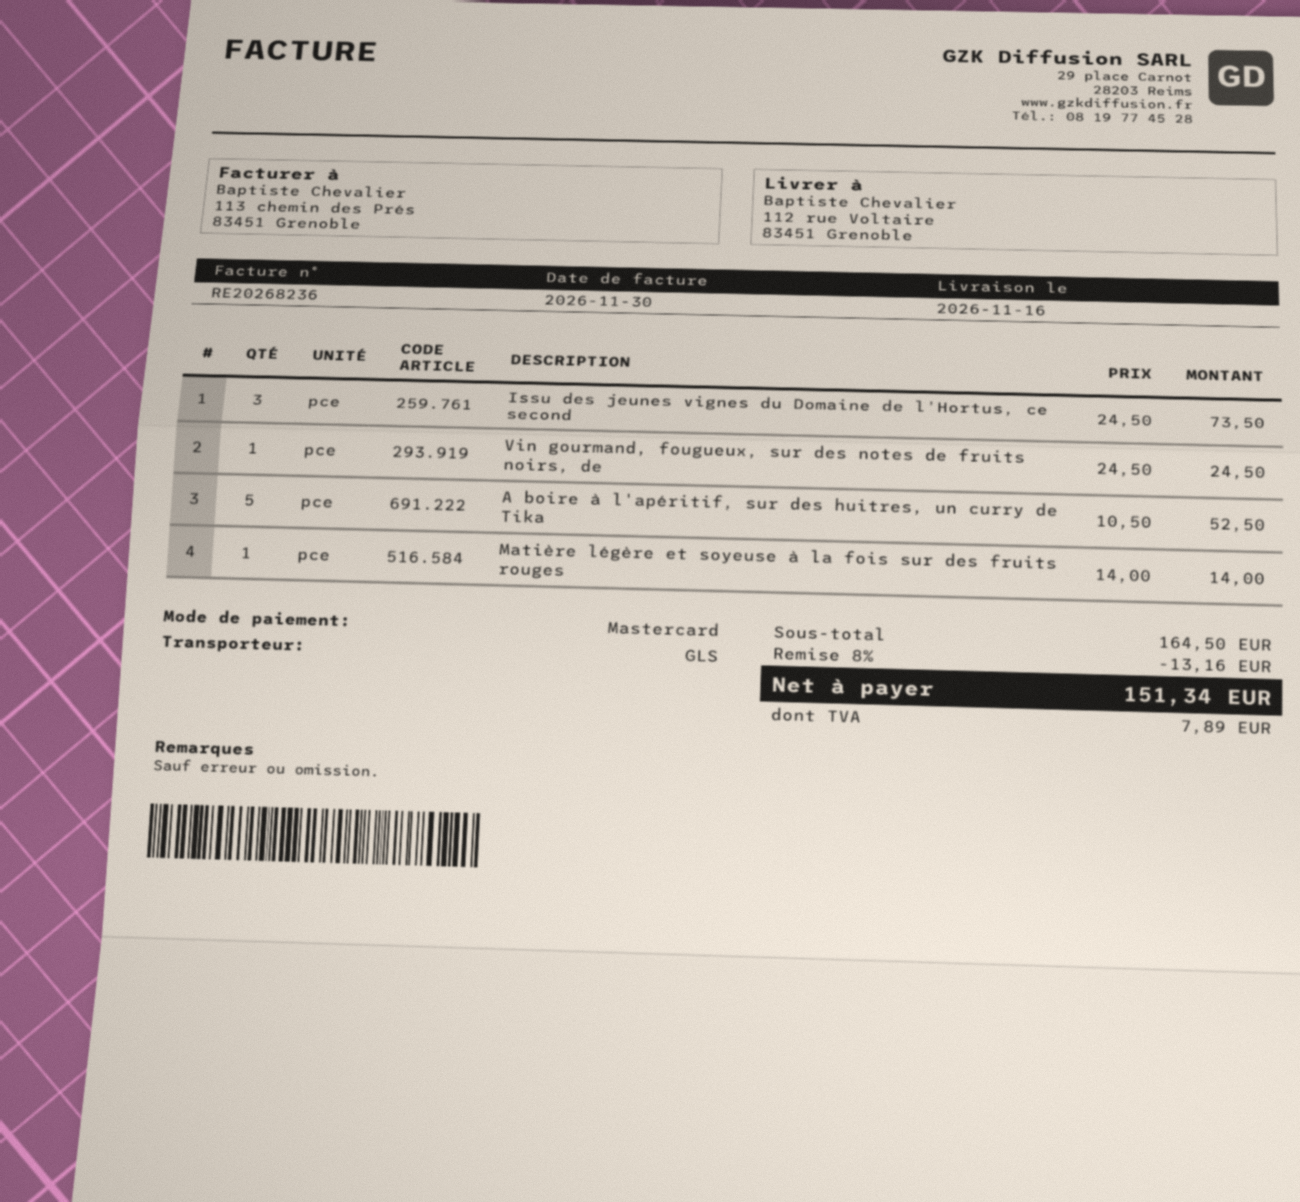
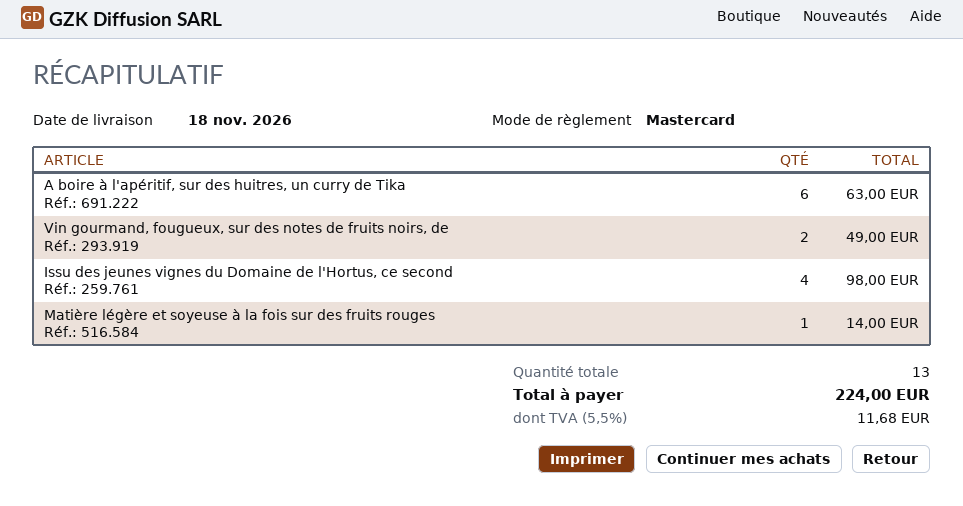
delivery date: 2026-11-16 -> 2026-11-18
Issu des jeunes vignes du Domaine de l'Hortus, ce second: 3 for 73.50 -> 4 for 98.00
Vin gourmand, fougueux, sur des notes de fruits noirs, de: 1 for 24.50 -> 2 for 49.00
A boire à l'apéritif, sur des huitres, un curry de Tika: 5 for 52.50 -> 6 for 63.00
discount: 8% = 13.16 -> none
tax: 7.89 -> 11.68
total: 151.34 -> 224.00

